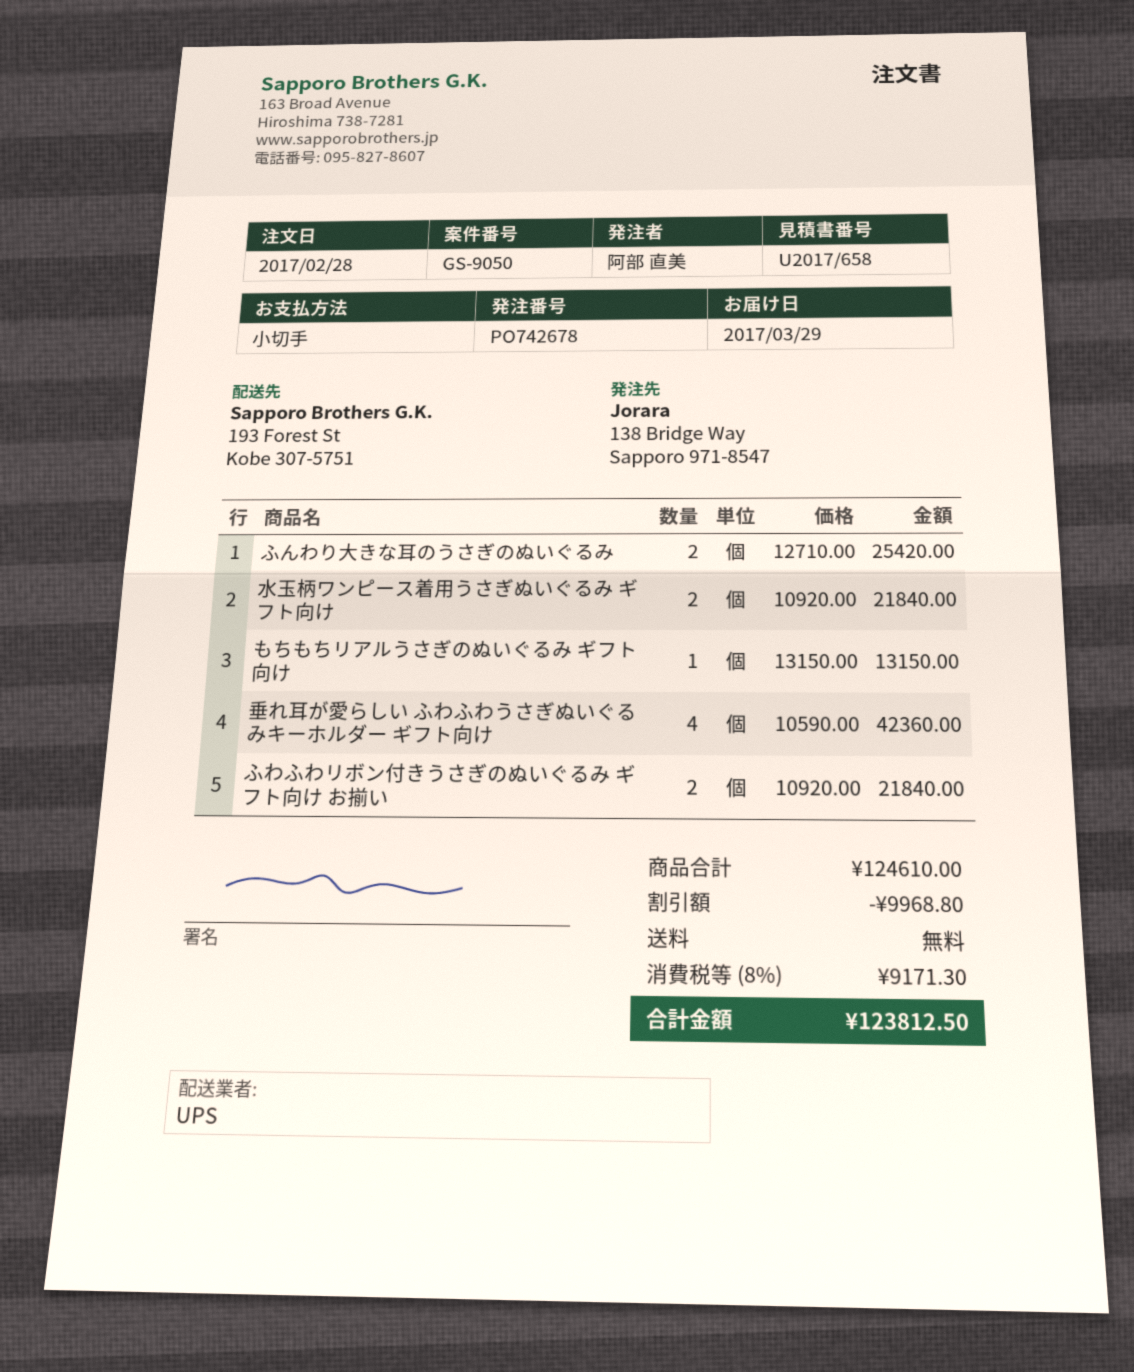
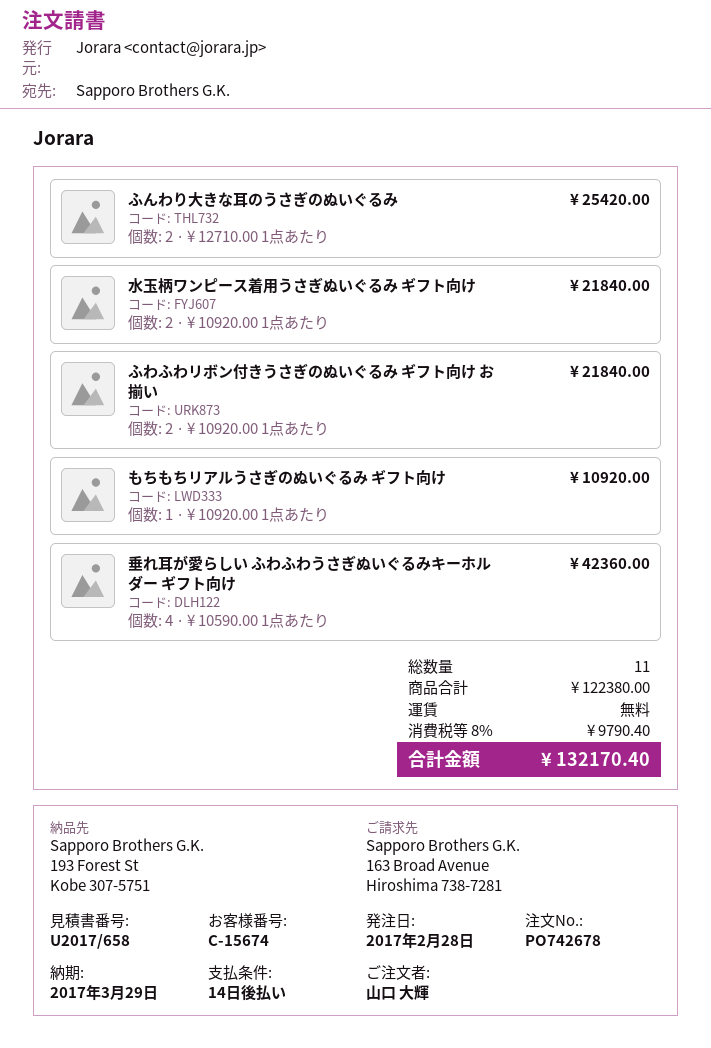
ordered by: 阿部 直美 -> 山口 大輝
もちもちリアルうさぎのぬいぐるみ ギフト向け: 1 x 13150.00 = 13150.00 -> 1 x 10920.00 = 10920.00
subtotal: 124610.00 -> 122380.00
discount: 9968.80 -> none
tax: 8% = 9171.30 -> 8% = 9790.40
total: 123812.50 -> 132170.40

